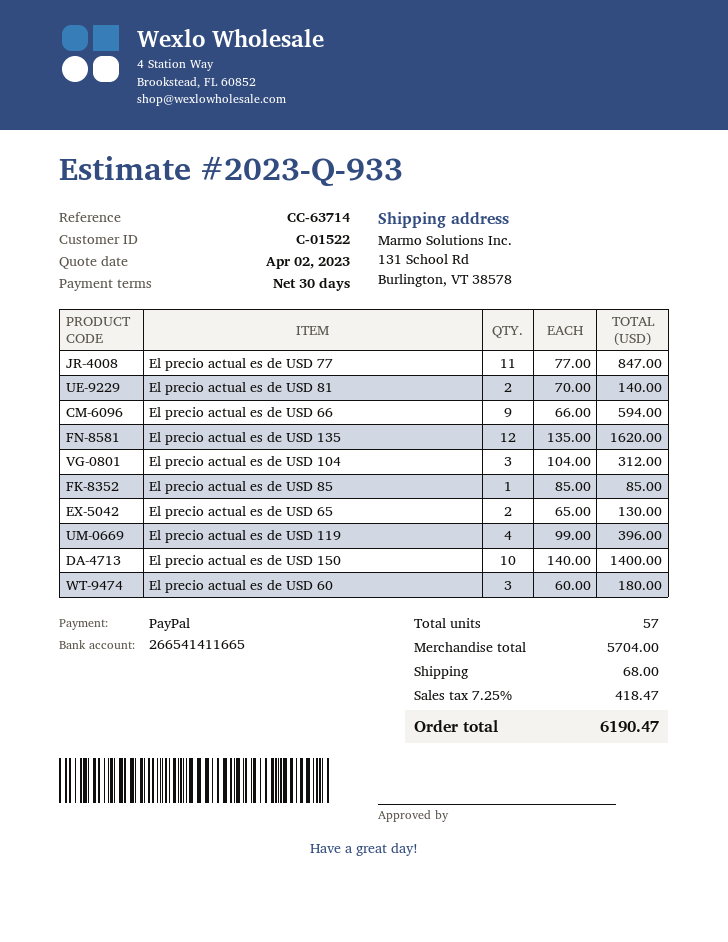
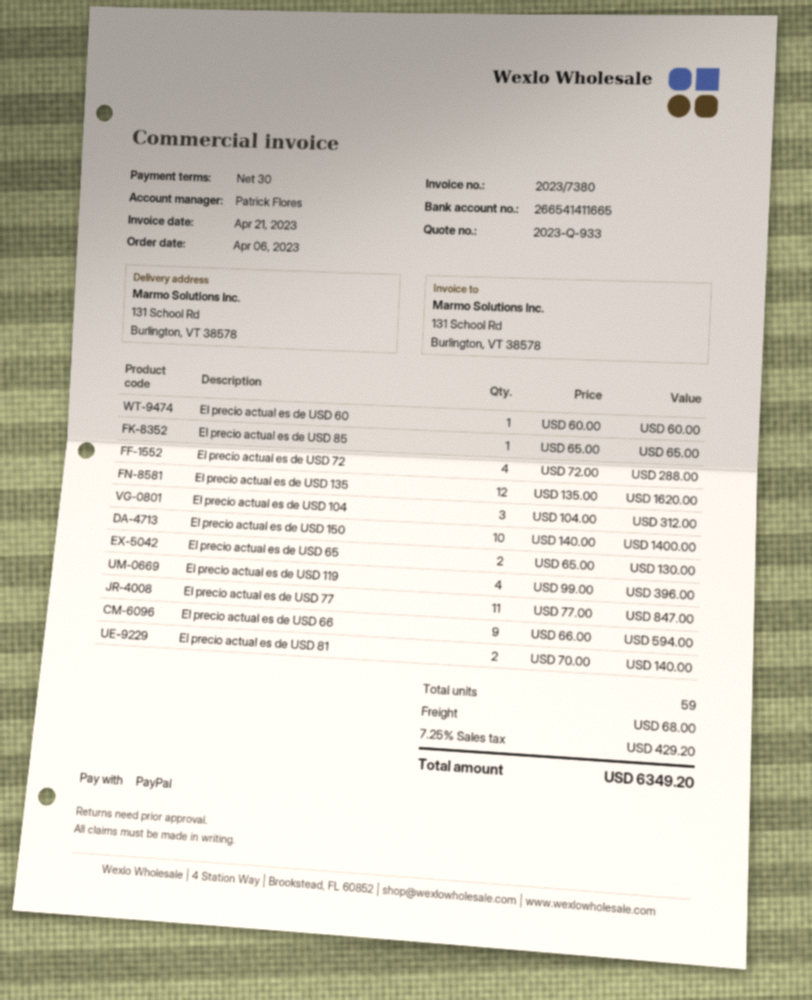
El precio actual es de USD 85: 1 x 85.00 = 85.00 -> 1 x 65.00 = 65.00
El precio actual es de USD 60: 3 x 60.00 = 180.00 -> 1 x 60.00 = 60.00
El precio actual es de USD 72: none -> 4 x 72.00 = 288.00
total quantity: 57 -> 59
tax: 7.25% = 418.47 -> 7.25% = 429.20
total: 6190.47 -> 6349.20

